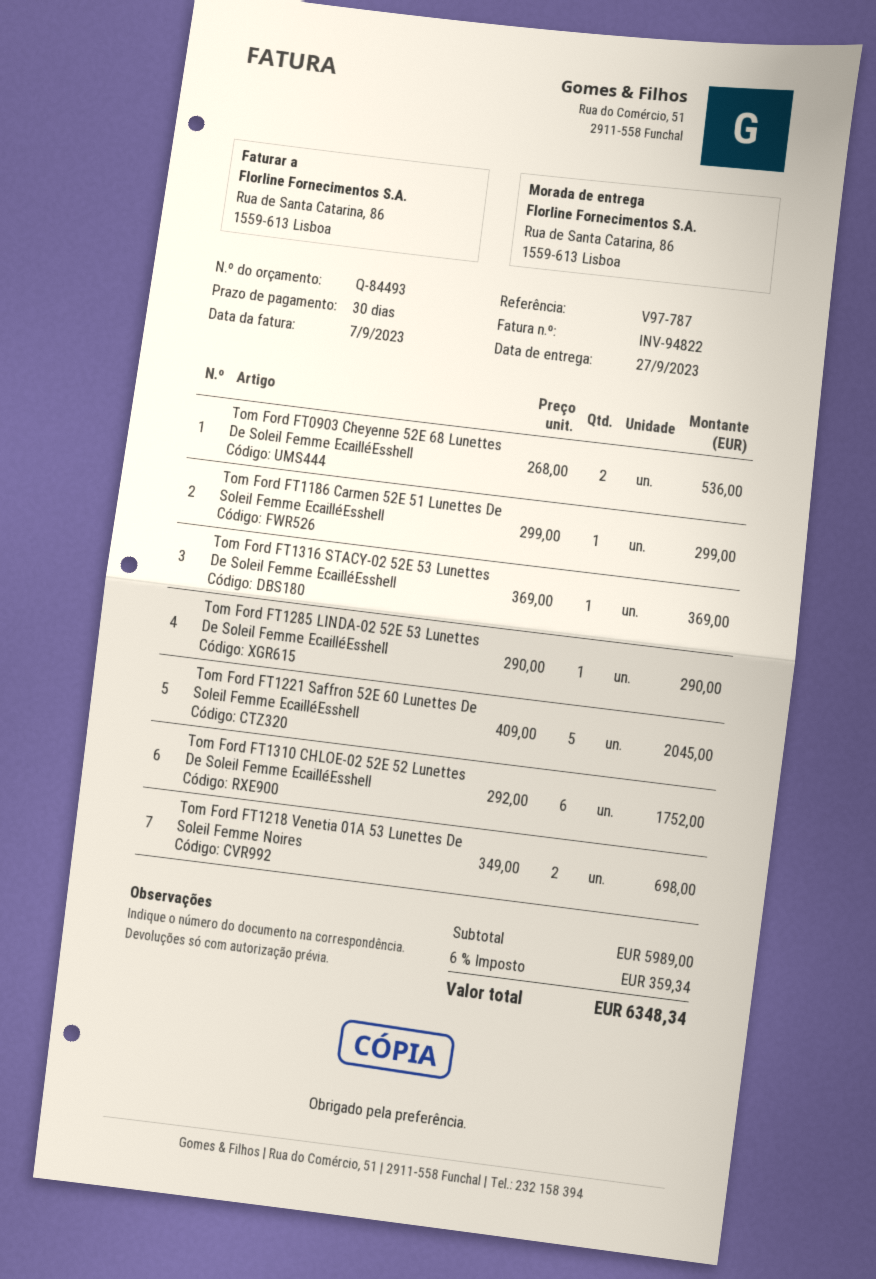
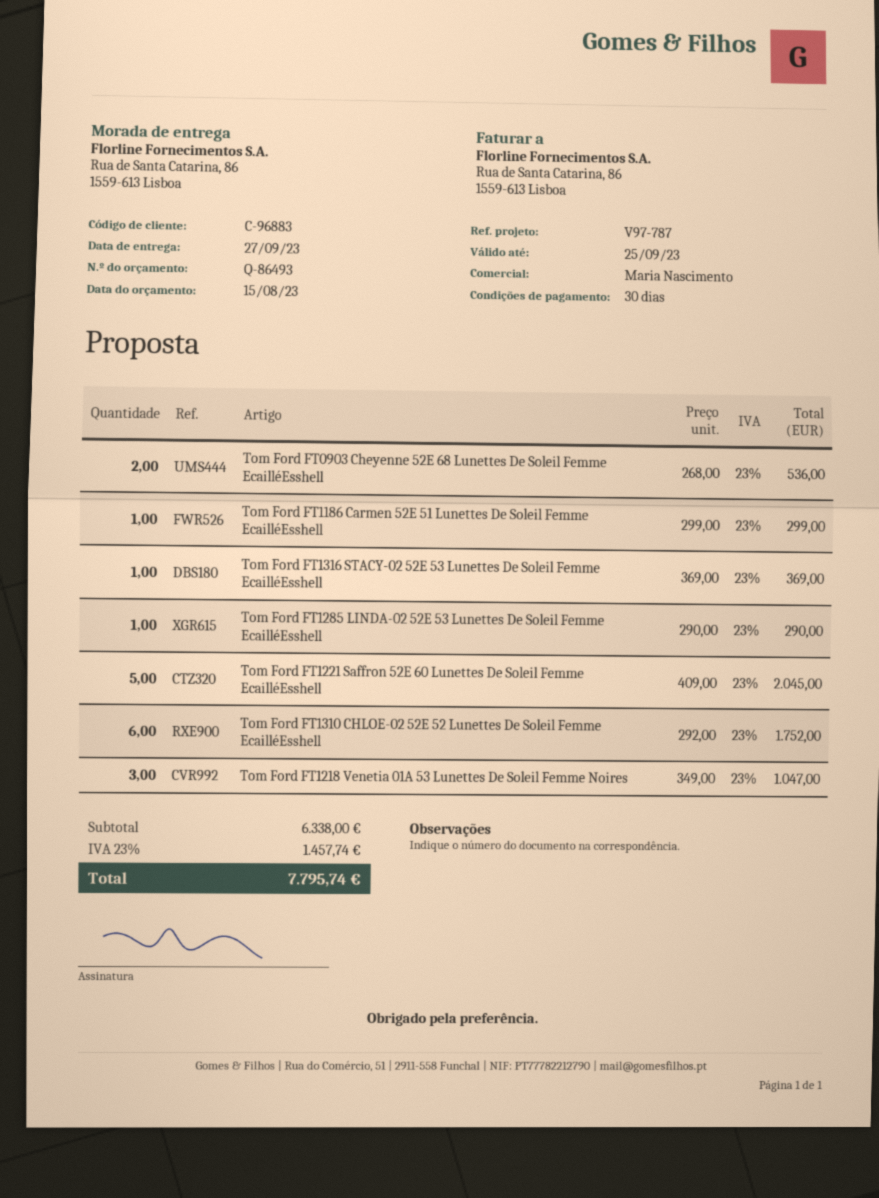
quote number: Q-84493 -> Q-86493
Tom Ford FT1218 Venetia 01A 53 Lunettes De Soleil Femme Noires: 2 x 349.00 = 698.00 -> 3 x 349.00 = 1047.00
subtotal: 5989.00 -> 6338.00
tax: 6% = 359.34 -> 23% = 1457.74
total: 6348.34 -> 7795.74

